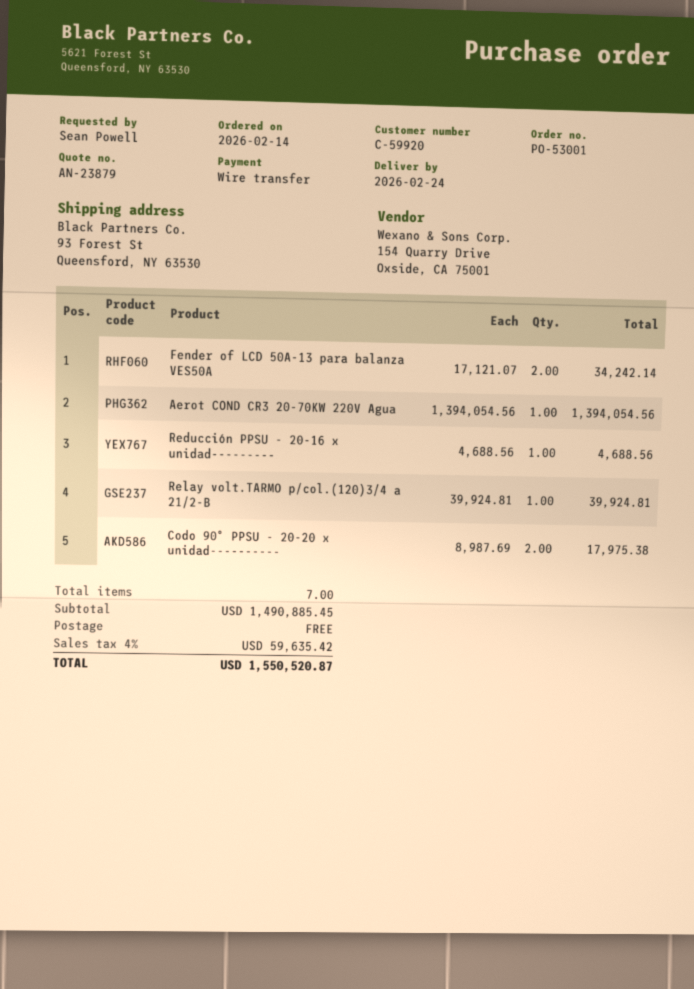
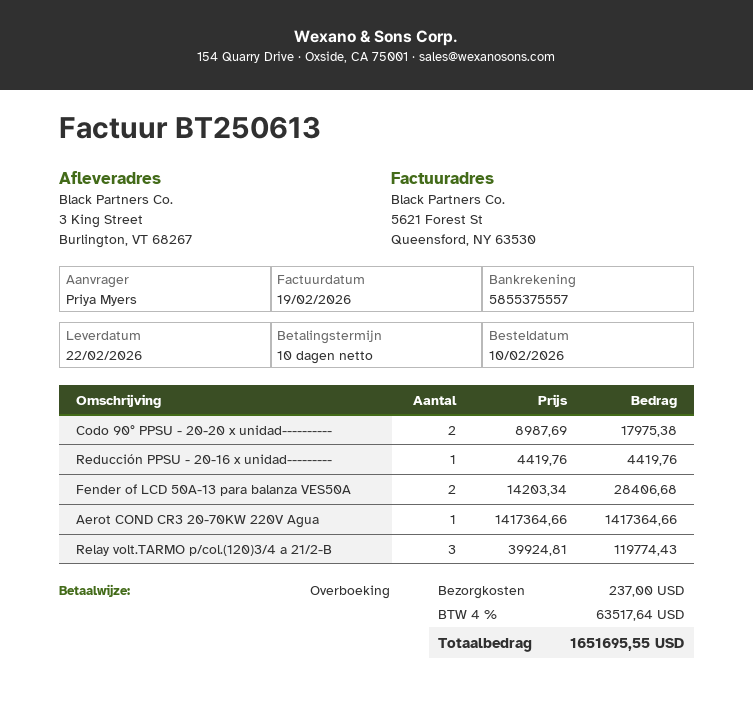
order date: 2026-02-14 -> 2026-02-10
delivery date: 2026-02-24 -> 2026-02-22
ordered by: Sean Powell -> Priya Myers
ship to: 93 Forest St, Queensford, NY 63530 -> 3 King Street, Burlington, VT 68267
Fender of LCD 50A-13 para balanza VES50A: 2 x 17121.07 = 34242.14 -> 2 x 14203.34 = 28406.68
Aerot COND CR3 20-70KW 220V Agua: 1 x 1394054.56 = 1394054.56 -> 1 x 1417364.66 = 1417364.66
Reducción PPSU - 20-16 x unidad---------: 1 x 4688.56 = 4688.56 -> 1 x 4419.76 = 4419.76
Relay volt.TARMO p/col.(120)3/4 a 21/2-B: 1 x 39924.81 = 39924.81 -> 3 x 39924.81 = 119774.43
shipping: 0.00 -> 237.00
tax: 4% = 59635.42 -> 4% = 63517.64
total: 1550520.87 -> 1651695.55

